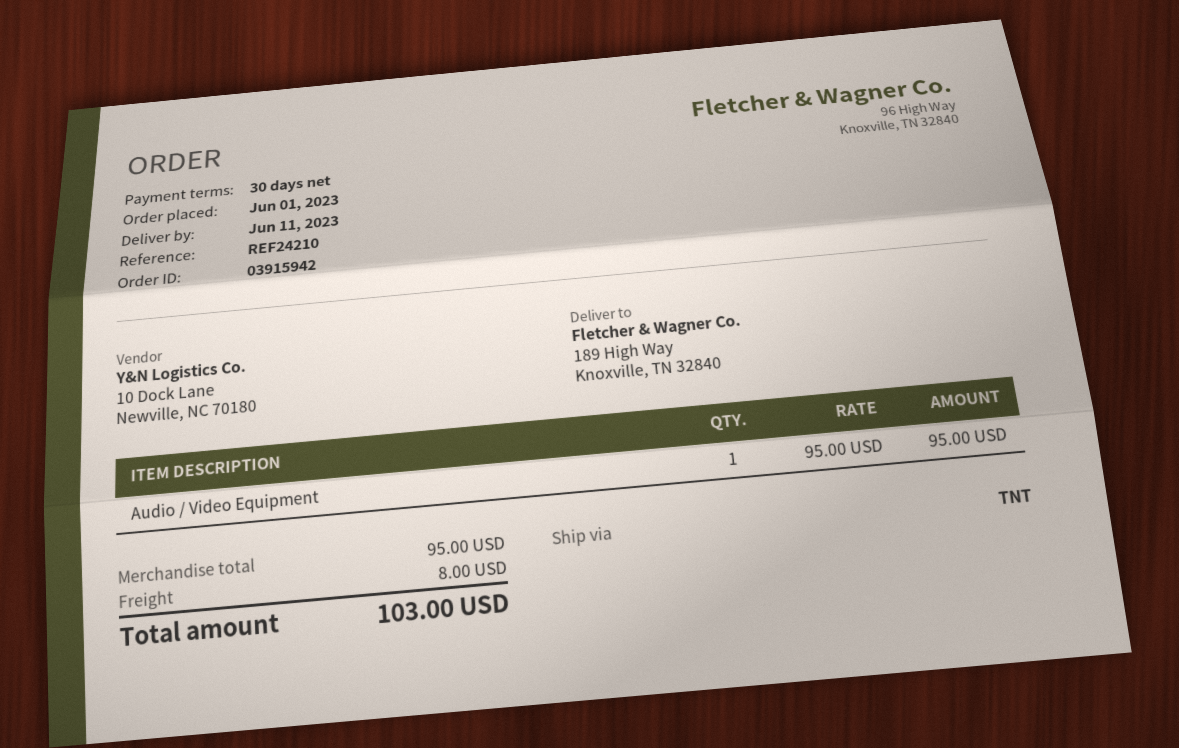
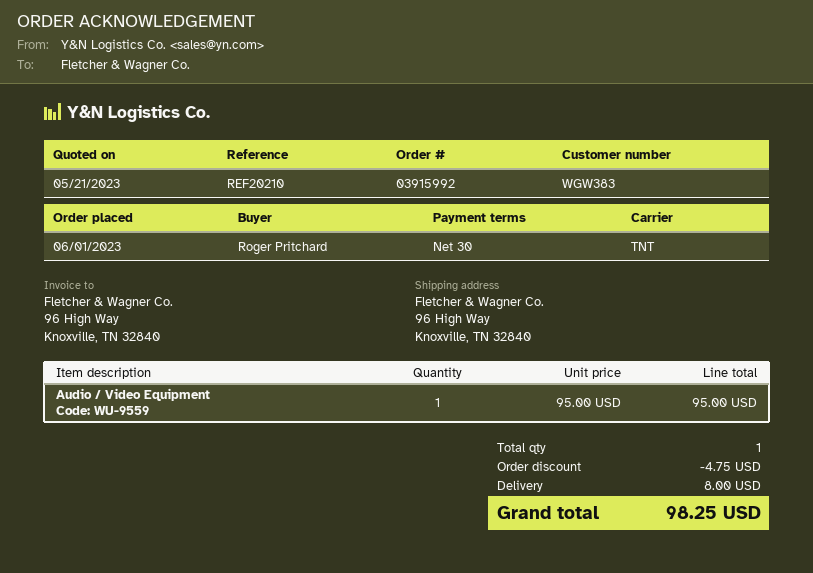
order number: 03915942 -> 03915992
reference: REF24210 -> REF20210
ship to: 189 High Way, Knoxville, TN 32840 -> 96 High Way, Knoxville, TN 32840
discount: none -> 4.75
total: 103.00 -> 98.25

